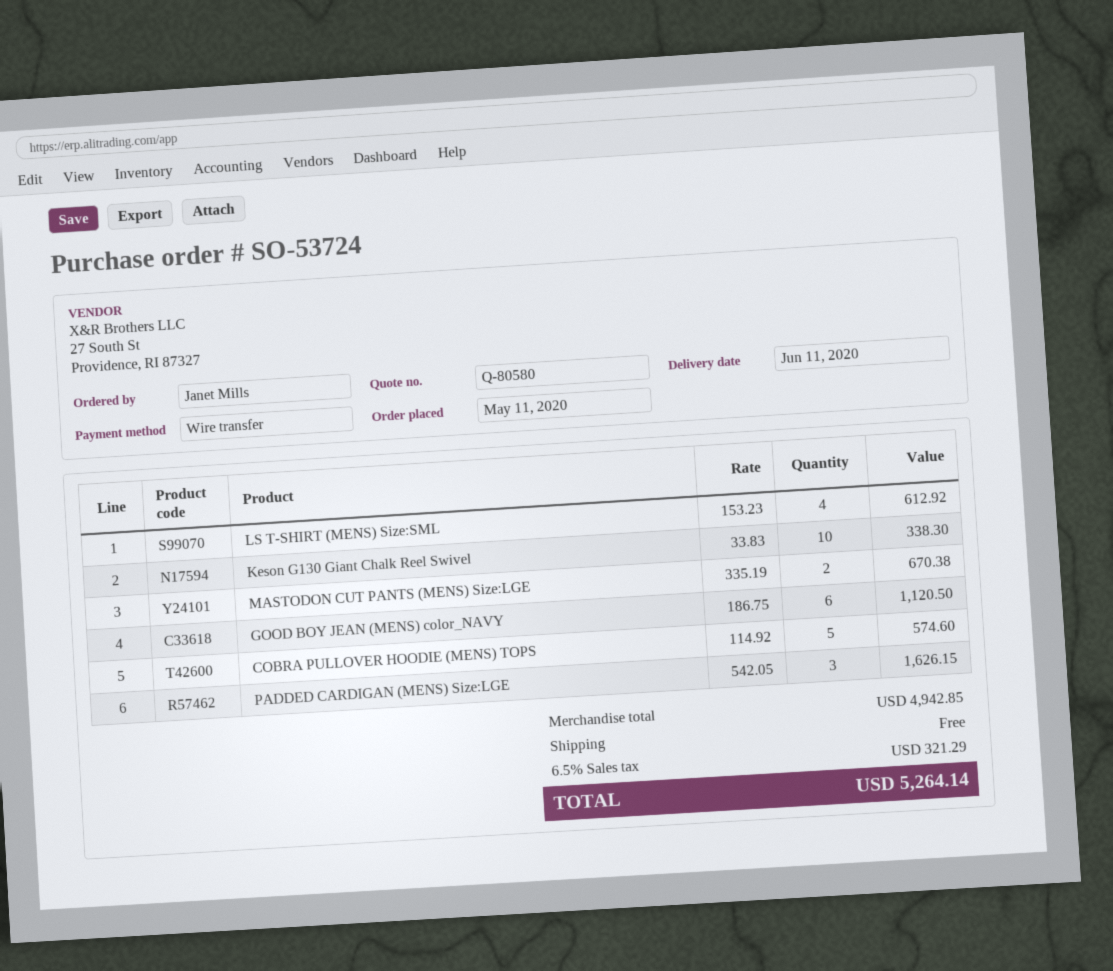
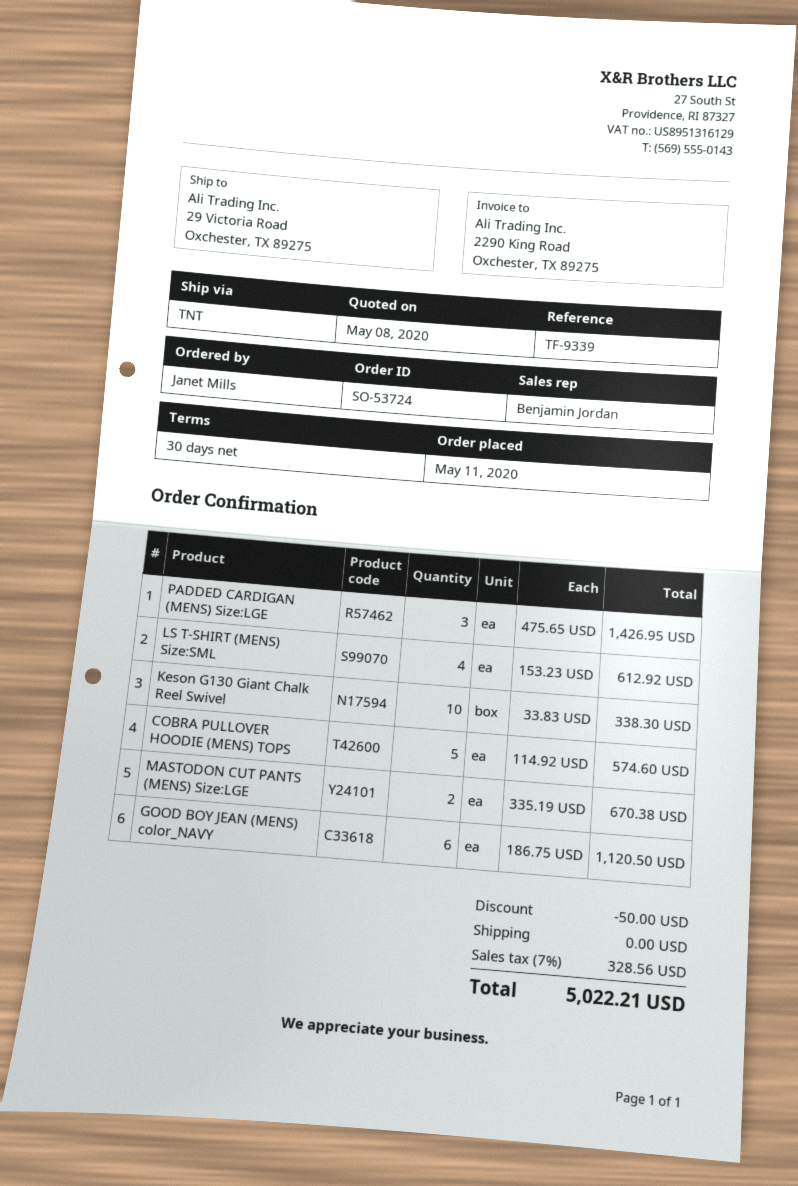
PADDED CARDIGAN (MENS) Size:LGE: 3 x 542.05 = 1626.15 -> 3 x 475.65 = 1426.95
discount: none -> 50.00
tax: 6.5% = 321.29 -> 7% = 328.56
total: 5264.14 -> 5022.21

